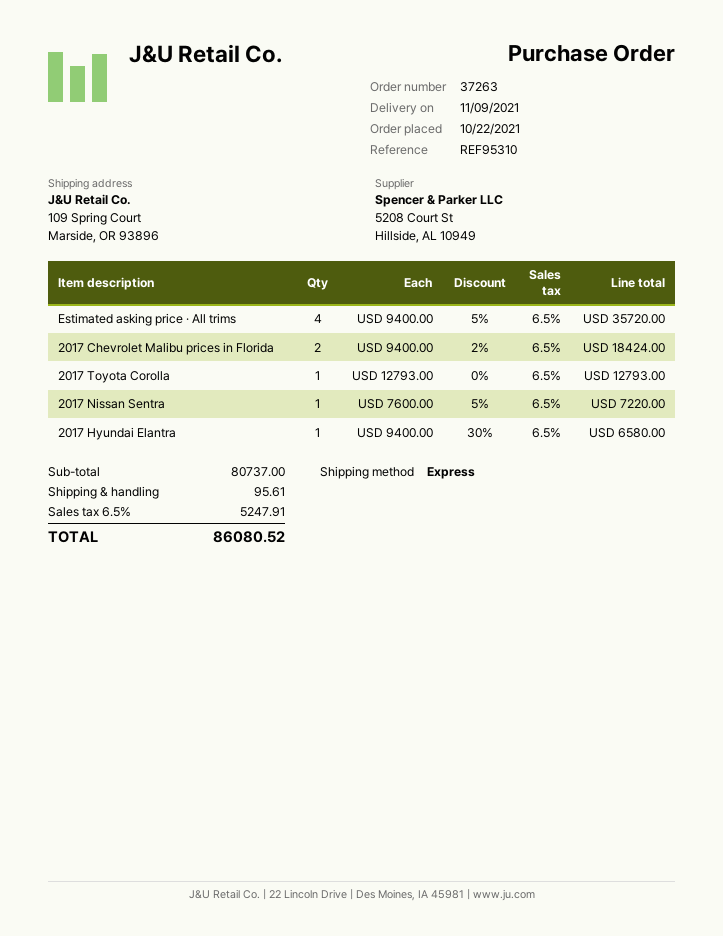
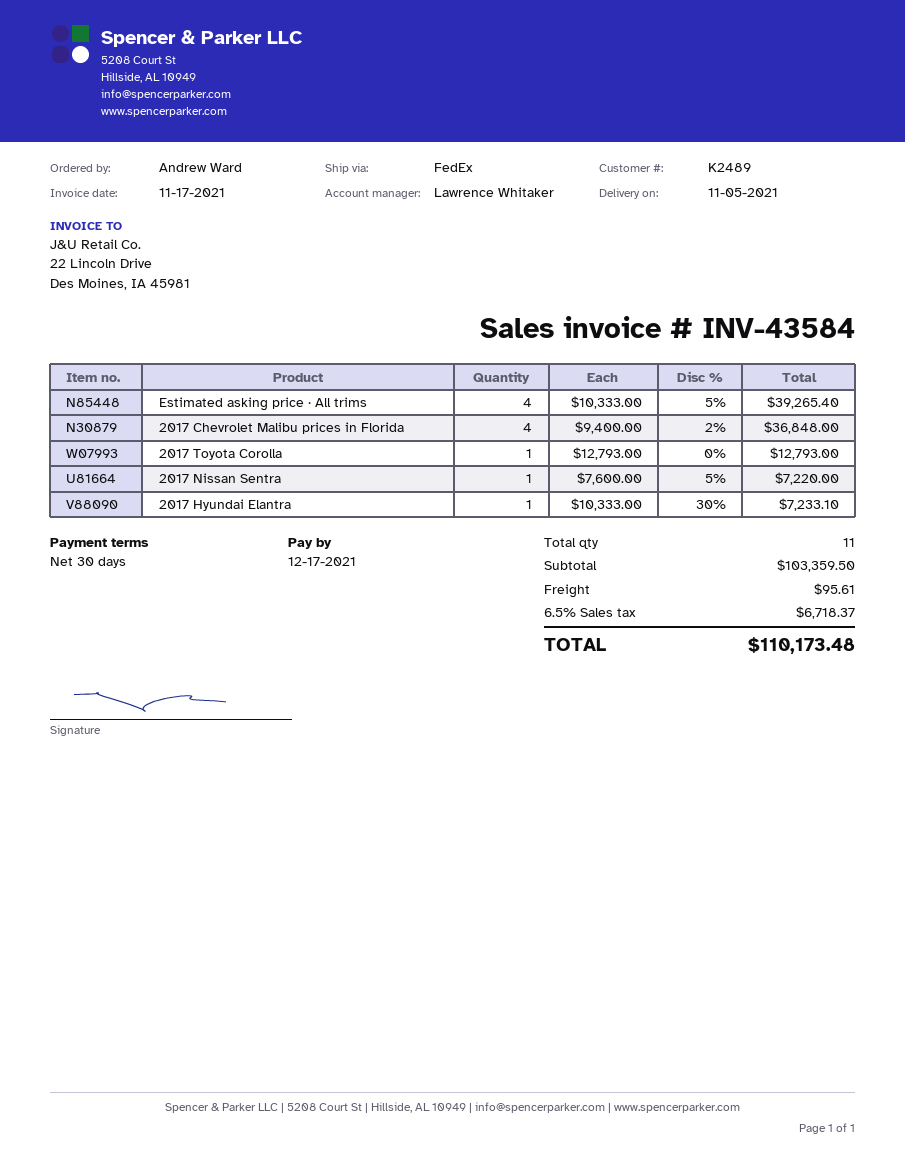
delivery date: 2021-11-09 -> 2021-11-05
shipping method: express -> FedEx
Estimated asking price · All trims: 4 x 9400.00 - 5% = 35720.00 -> 4 x 10333.00 - 5% = 39265.40
2017 Chevrolet Malibu prices in Florida: 2 x 9400.00 - 2% = 18424.00 -> 4 x 9400.00 - 2% = 36848.00
2017 Hyundai Elantra: 1 x 9400.00 - 30% = 6580.00 -> 1 x 10333.00 - 30% = 7233.10
subtotal: 80737.00 -> 103359.50
tax: 6.5% = 5247.91 -> 6.5% = 6718.37
total: 86080.52 -> 110173.48

